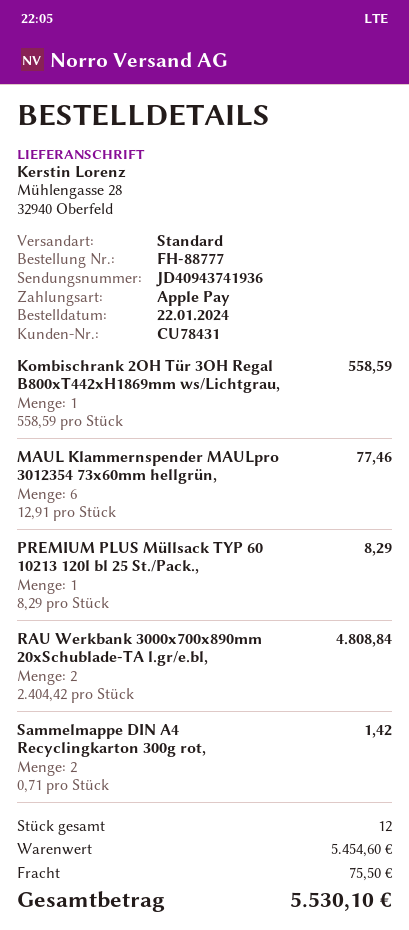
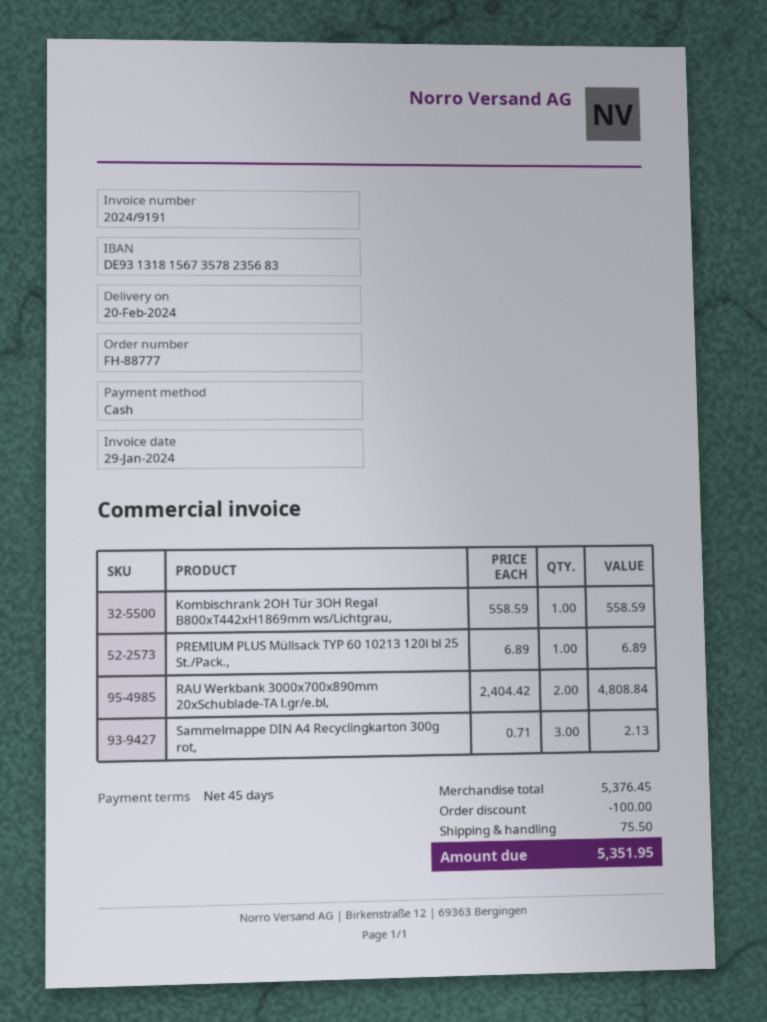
payment method: Apple Pay -> cash
MAUL Klammernspender MAULpro 3012354 73x60mm hellgrün,: 6 x 12.91 = 77.46 -> none
PREMIUM PLUS Müllsack TYP 60 10213 120l bl 25 St./Pack.,: 1 x 8.29 = 8.29 -> 1 x 6.89 = 6.89
Sammelmappe DIN A4 Recyclingkarton 300g rot,: 2 x 0.71 = 1.42 -> 3 x 0.71 = 2.13
subtotal: 5454.60 -> 5376.45
discount: none -> 100.00
total: 5530.10 -> 5351.95

